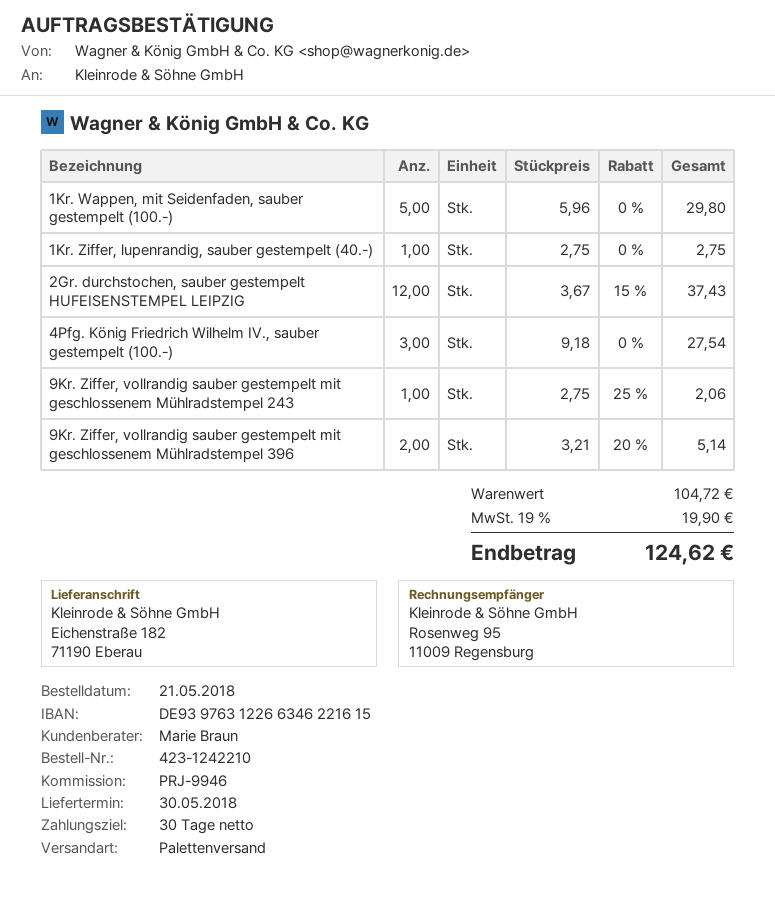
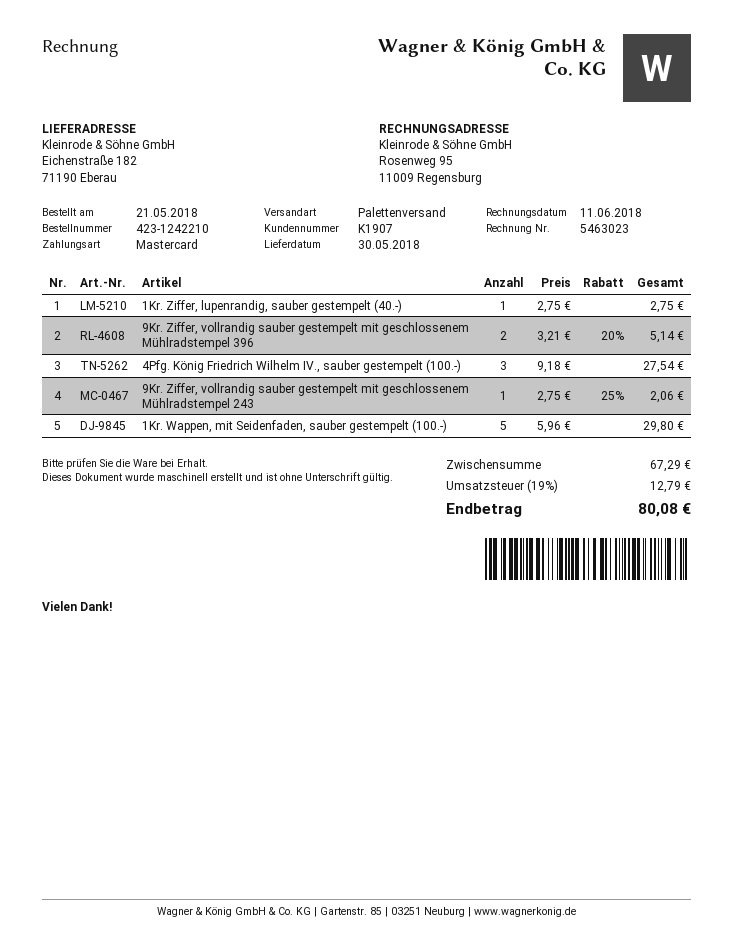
2Gr. durchstochen, sauber gestempelt HUFEISENSTEMPEL LEIPZIG: 12 x 3.67 - 15% = 37.43 -> none
subtotal: 104.72 -> 67.29
tax: 19% = 19.90 -> 19% = 12.79
total: 124.62 -> 80.08

